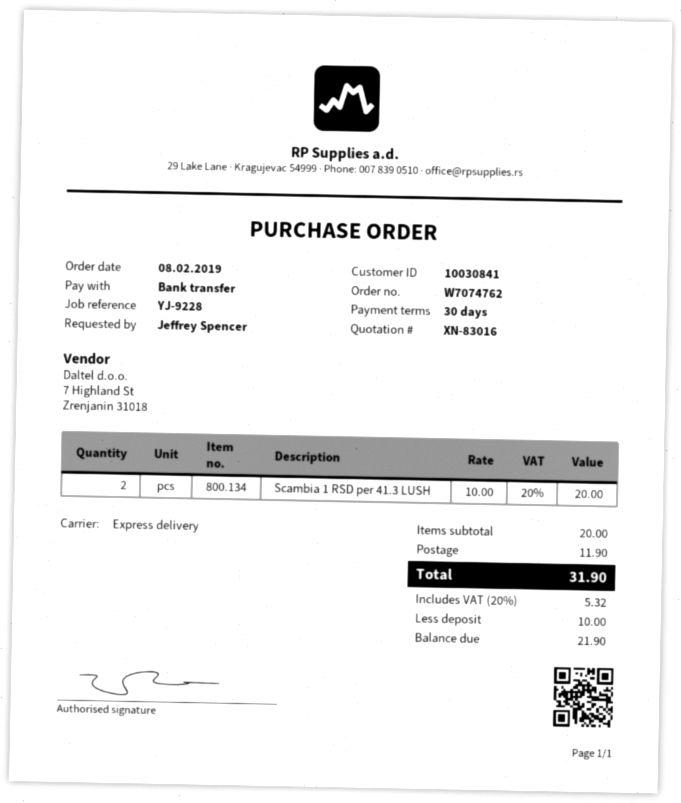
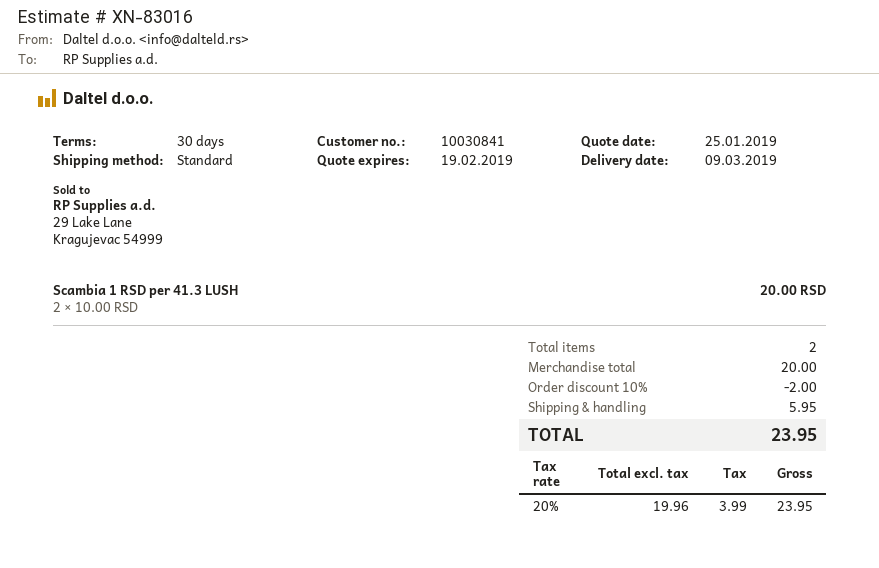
shipping method: express -> standard
discount: none -> 10% = 2.00
shipping: 11.90 -> 5.95
tax: 20% = 5.32 -> 20% = 3.99
total: 31.90 -> 23.95

